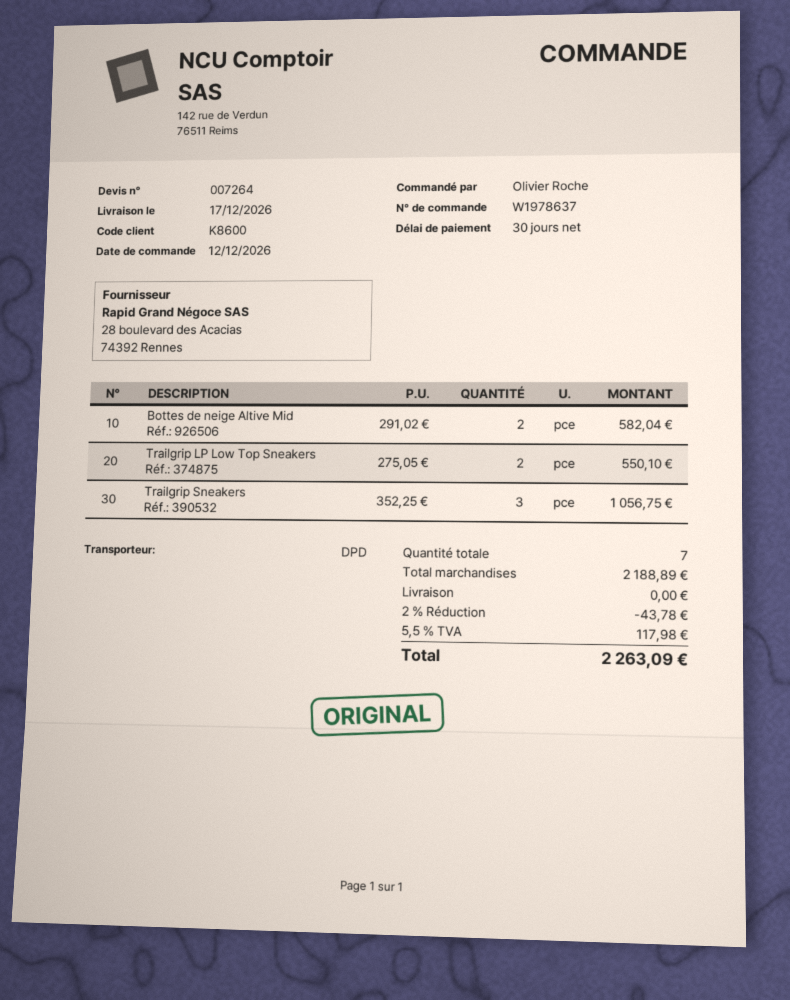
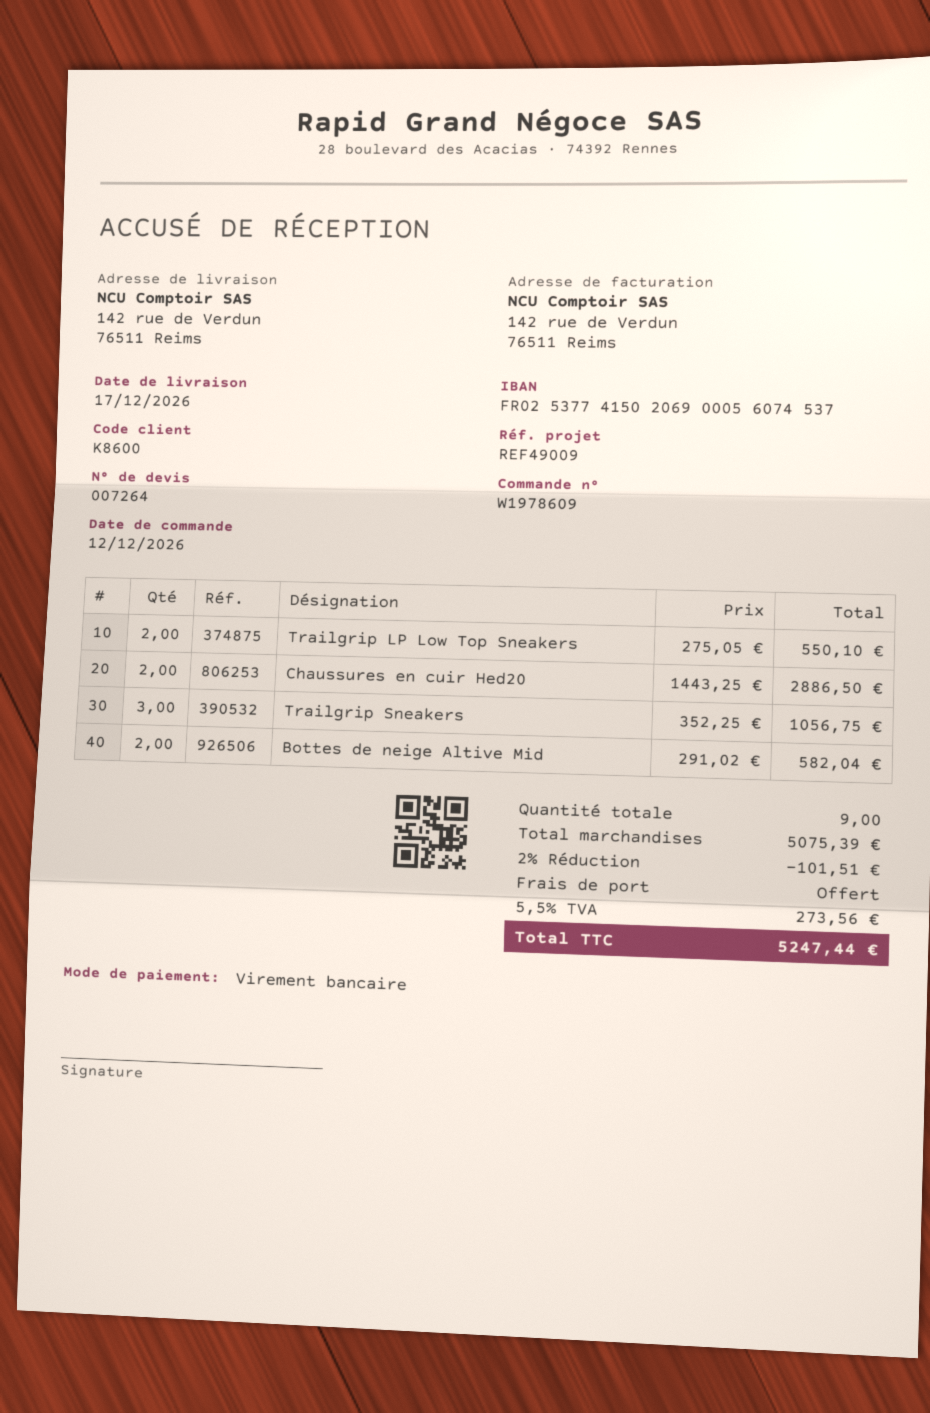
order number: W1978637 -> W1978609
Chaussures en cuir Hed20: none -> 2 x 1443.25 = 2886.50
total quantity: 7 -> 9
subtotal: 2188.89 -> 5075.39
discount: 2% = 43.78 -> 2% = 101.51
tax: 5.5% = 117.98 -> 5.5% = 273.56
total: 2263.09 -> 5247.44

